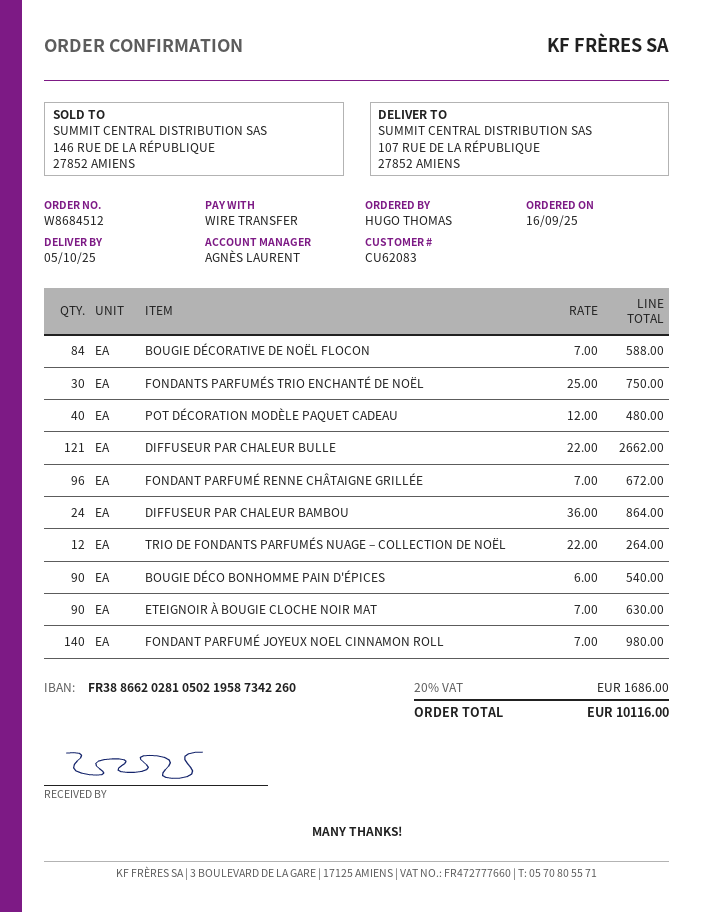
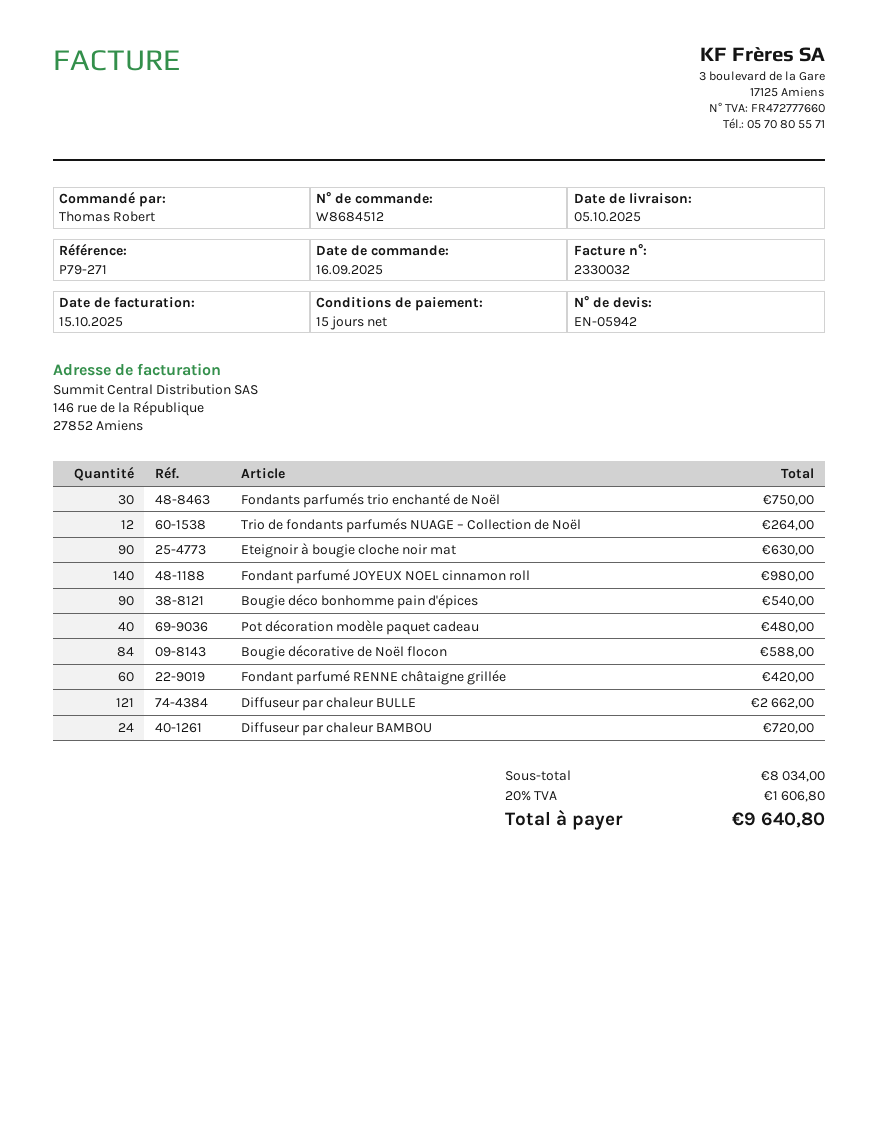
ordered by: HUGO THOMAS -> Thomas Robert
FONDANT PARFUMÉ RENNE CHÂTAIGNE GRILLÉE: 96 for 672.00 -> 60 for 420.00
DIFFUSEUR PAR CHALEUR BAMBOU: 24 for 864.00 -> 24 for 720.00
tax: 20% = 1686.00 -> 20% = 1606.80
total: 10116.00 -> 9640.80

